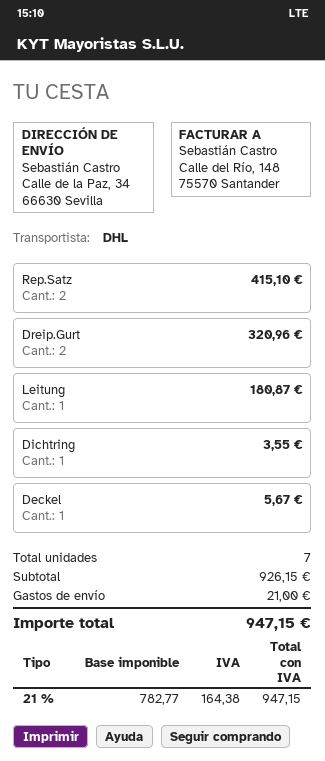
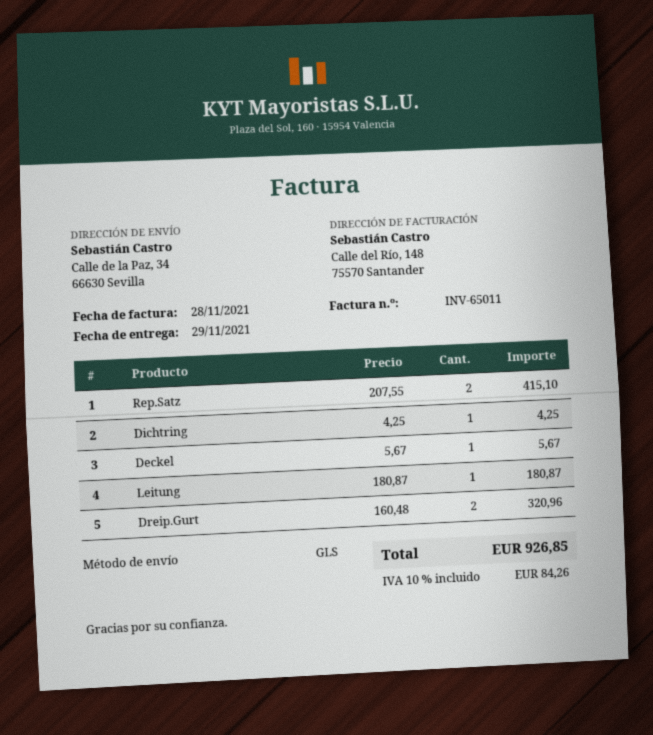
shipping method: DHL -> GLS
Dichtring: 1 for 3.55 -> 1 for 4.25
shipping: 21.00 -> none
tax: 21% = 164.38 -> 10% = 84.26
total: 947.15 -> 926.85

